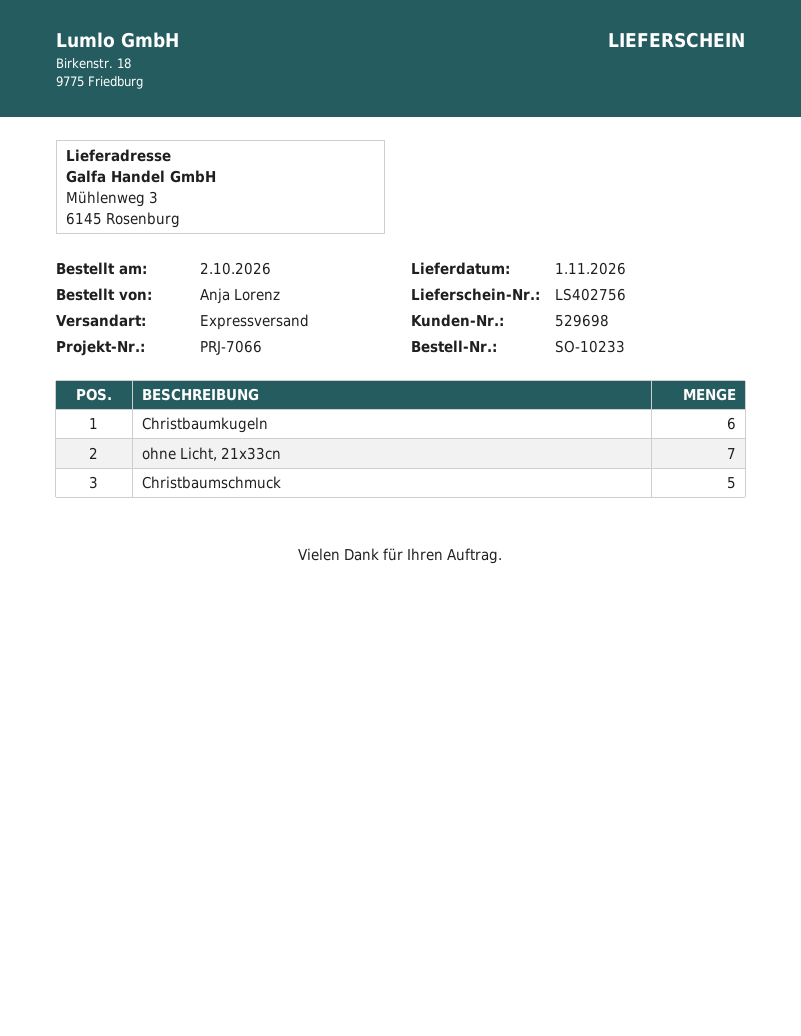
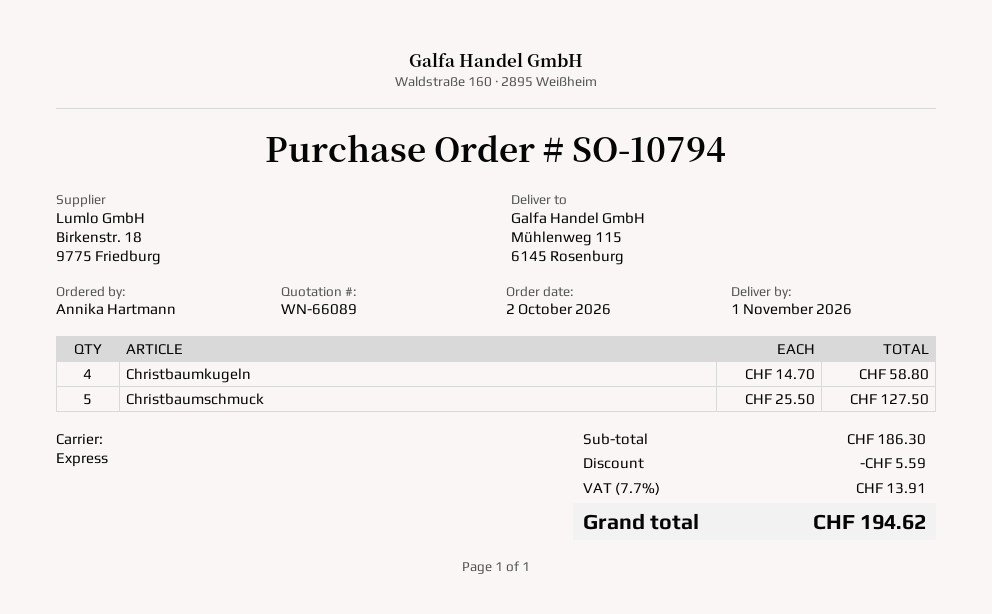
order number: SO-10233 -> SO-10794
ordered by: Anja Lorenz -> Annika Hartmann
ship to: Mühlenweg 3, 6145 Rosenburg -> Mühlenweg 115, 6145 Rosenburg
Christbaumkugeln: 6 -> 4
ohne Licht, 21x33cn: 7 -> none

